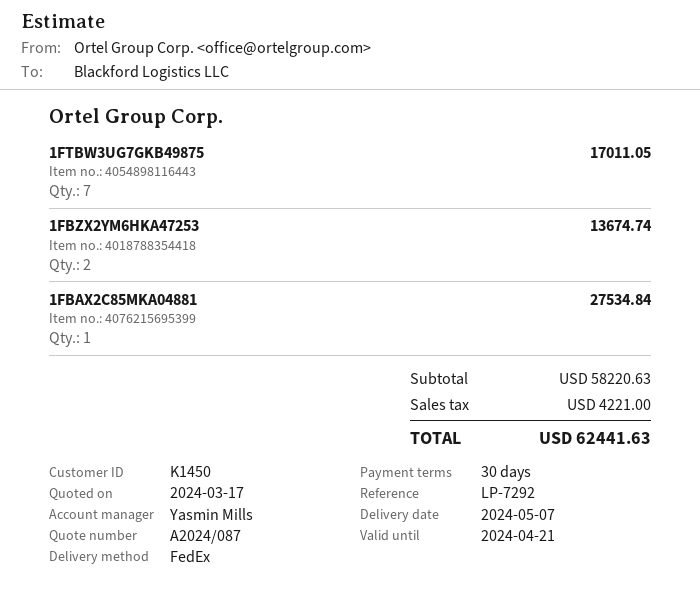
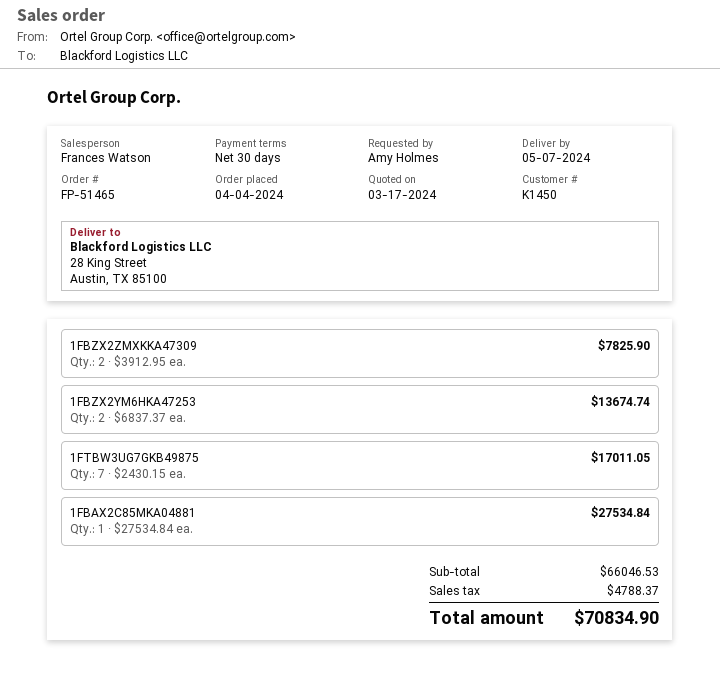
sales rep: Yasmin Mills -> Frances Watson
1FBZX2ZMXKKA47309: none -> 2 for 7825.90
subtotal: 58220.63 -> 66046.53
tax: 4221.00 -> 4788.37
total: 62441.63 -> 70834.90

